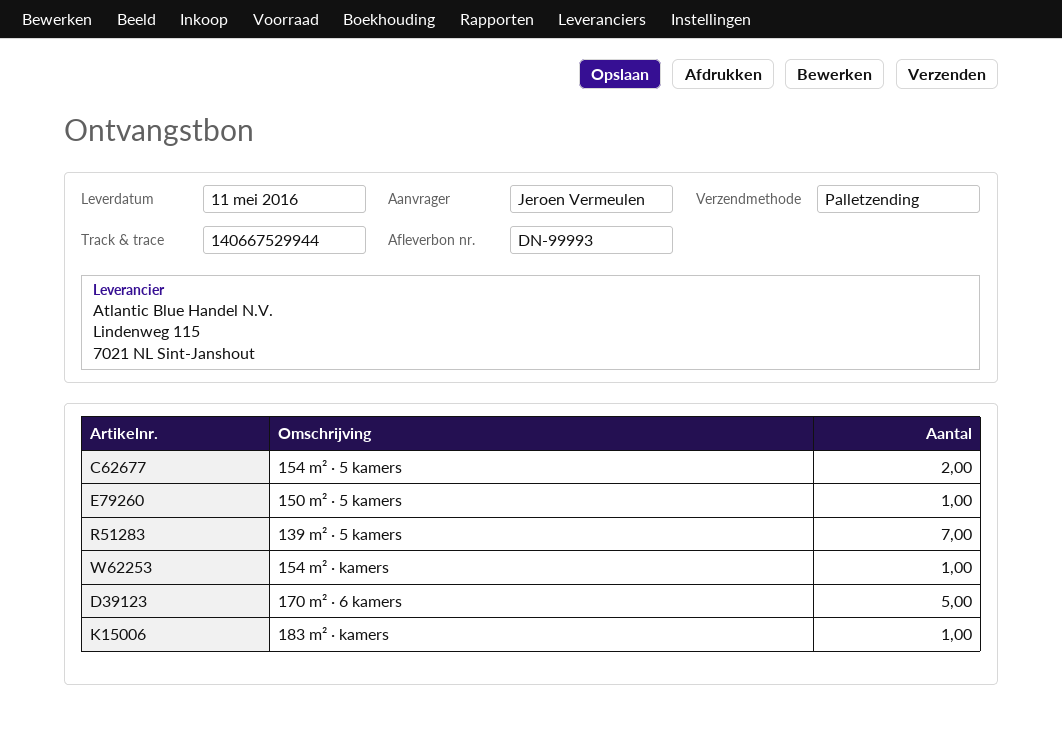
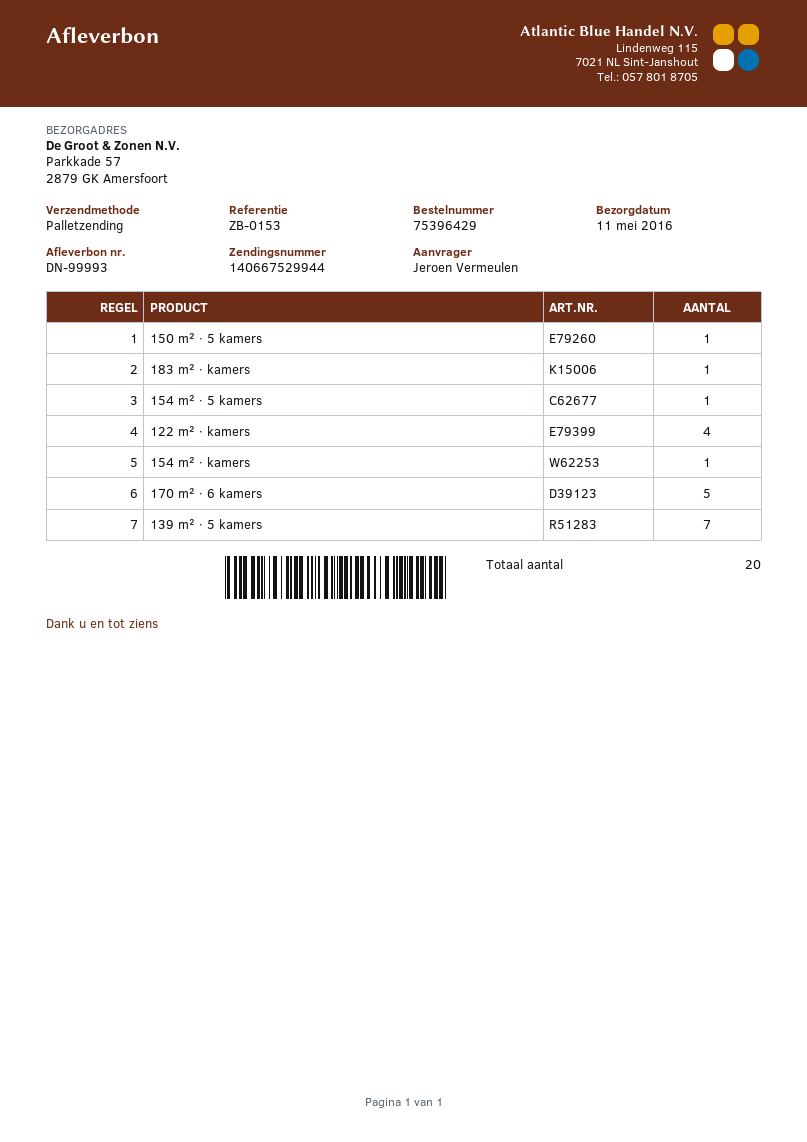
154 m² · 5 kamers: 2 -> 1
122 m² · kamers: none -> 4

